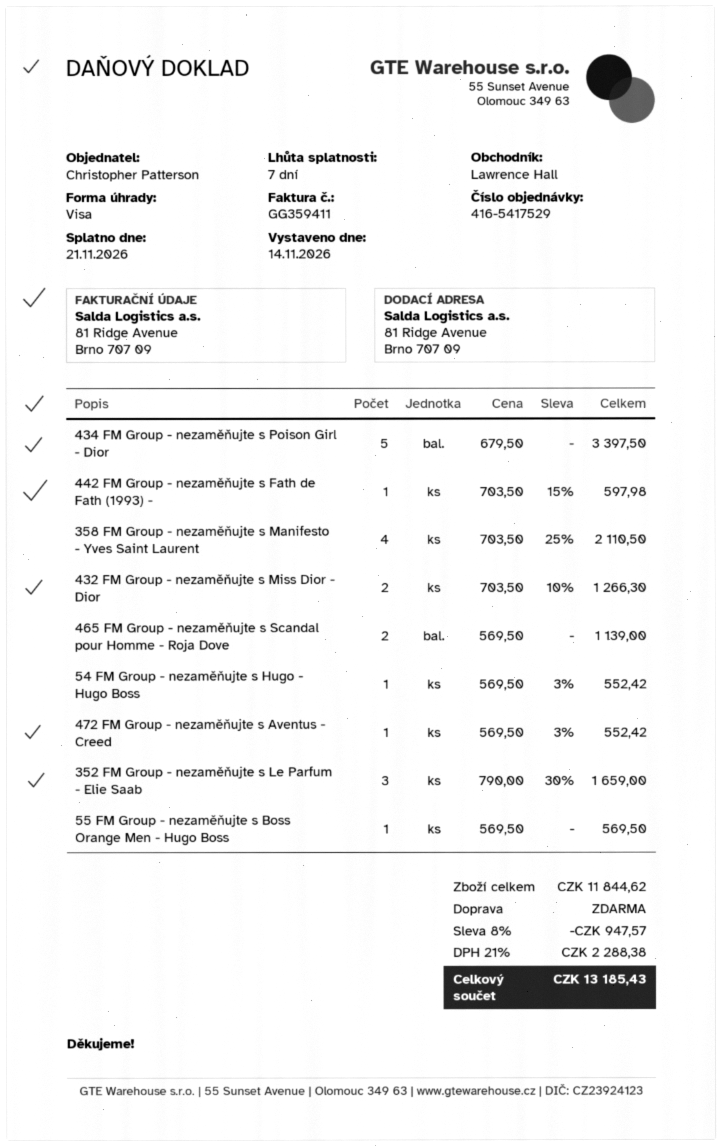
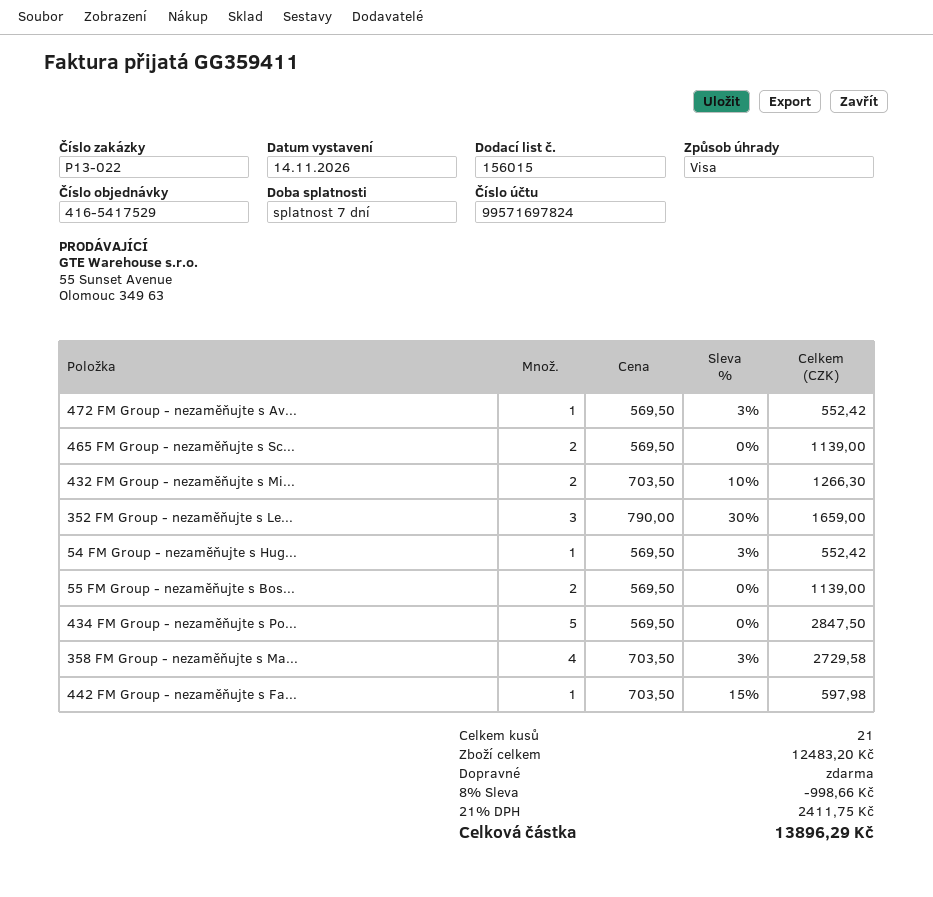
434 FM Group - nezaměňujte s Poison Girl - Dior: 5 x 679.50 = 3397.50 -> 5 x 569.50 = 2847.50
358 FM Group - nezaměňujte s Manifesto - Yves Saint Laurent: 4 x 703.50 - 25% = 2110.50 -> 4 x 703.50 - 3% = 2729.58
55 FM Group - nezaměňujte s Boss Orange Men - Hugo Boss: 1 x 569.50 = 569.50 -> 2 x 569.50 = 1139.00
subtotal: 11844.62 -> 12483.20
discount: 8% = 947.57 -> 8% = 998.66
tax: 21% = 2288.38 -> 21% = 2411.75
total: 13185.43 -> 13896.29

